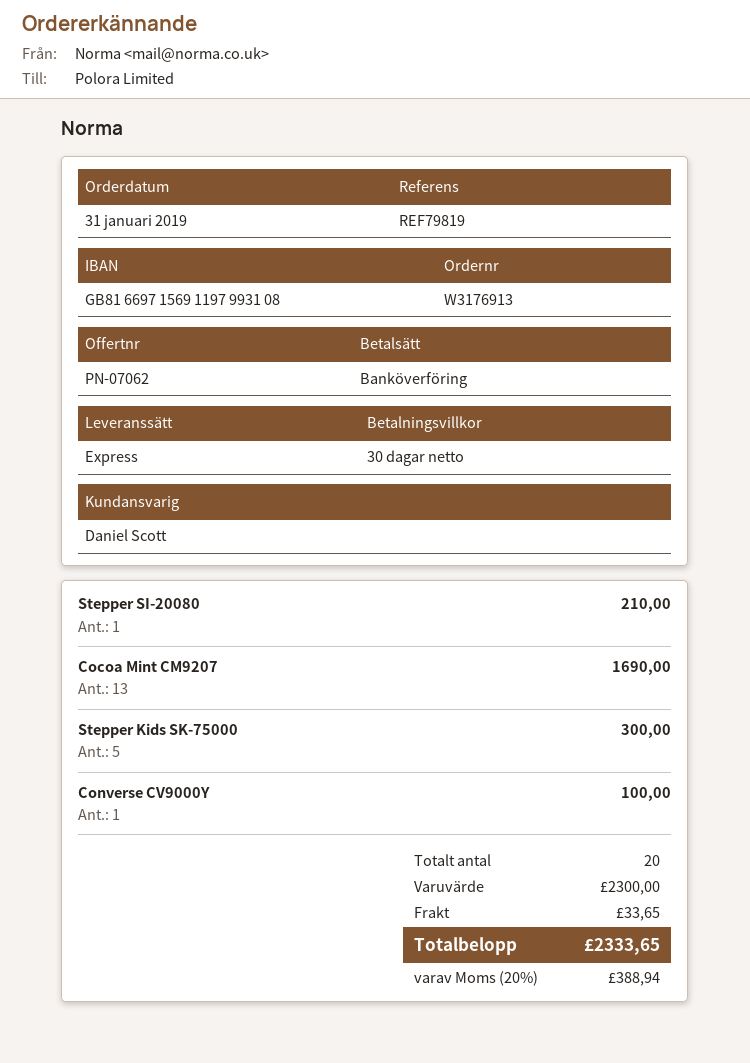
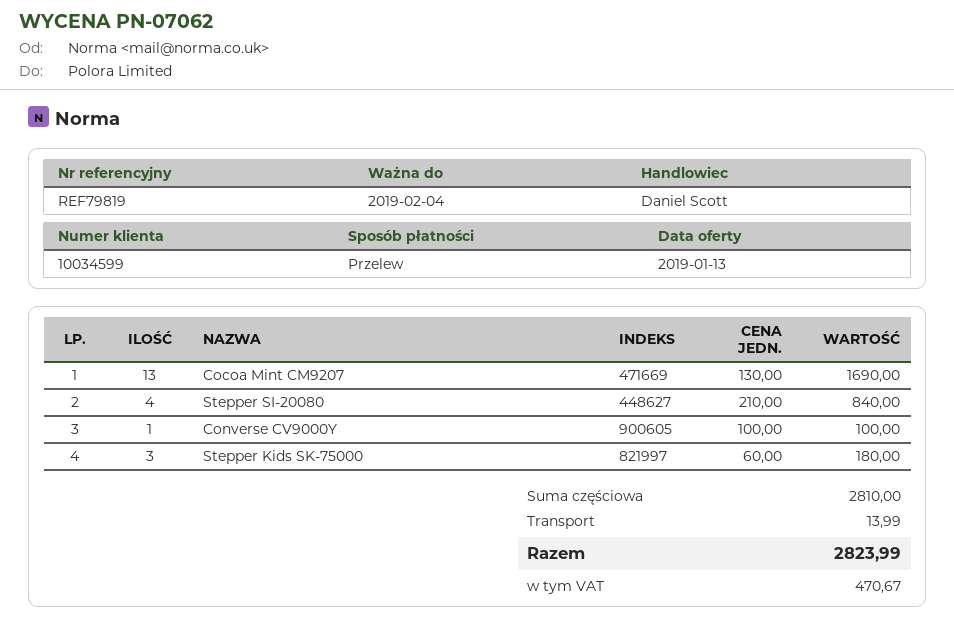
Stepper SI-20080: 1 for 210.00 -> 4 for 840.00
Stepper Kids SK-75000: 5 for 300.00 -> 3 for 180.00
subtotal: 2300.00 -> 2810.00
shipping: 33.65 -> 13.99
tax: 388.94 -> 470.67
total: 2333.65 -> 2823.99

